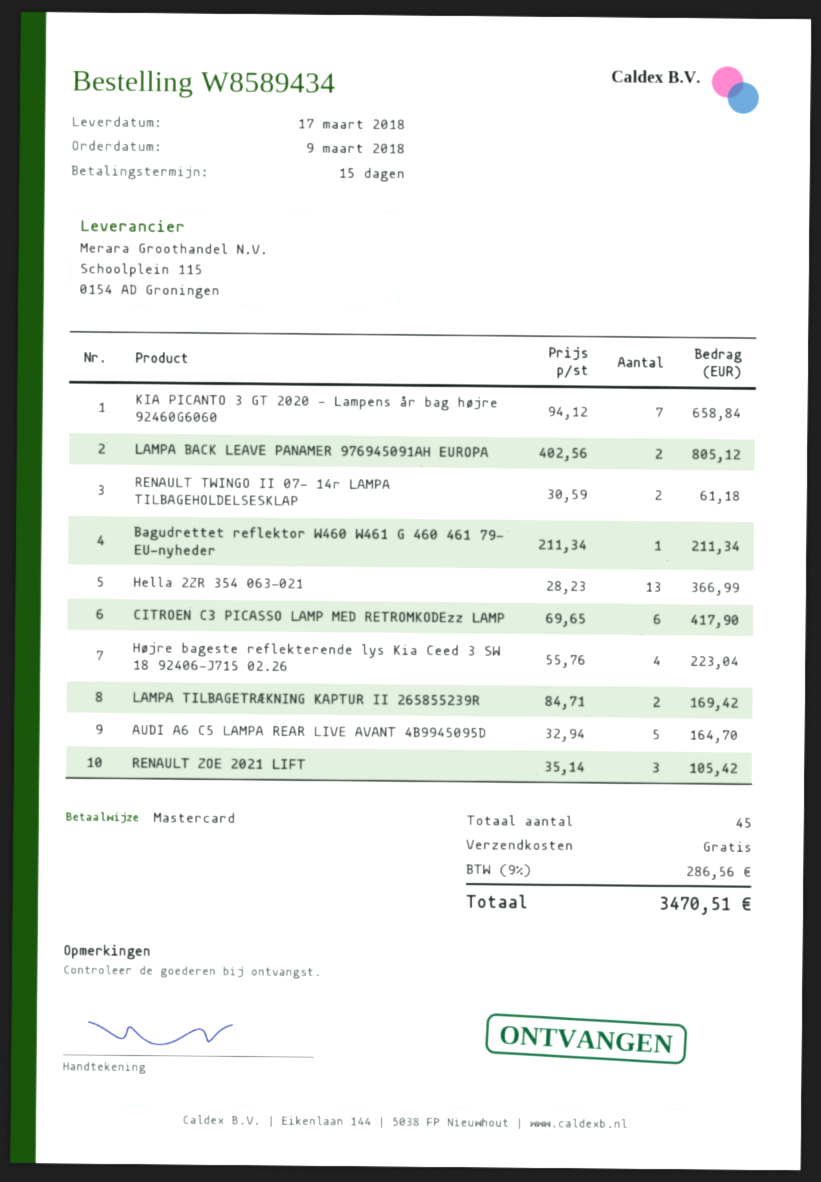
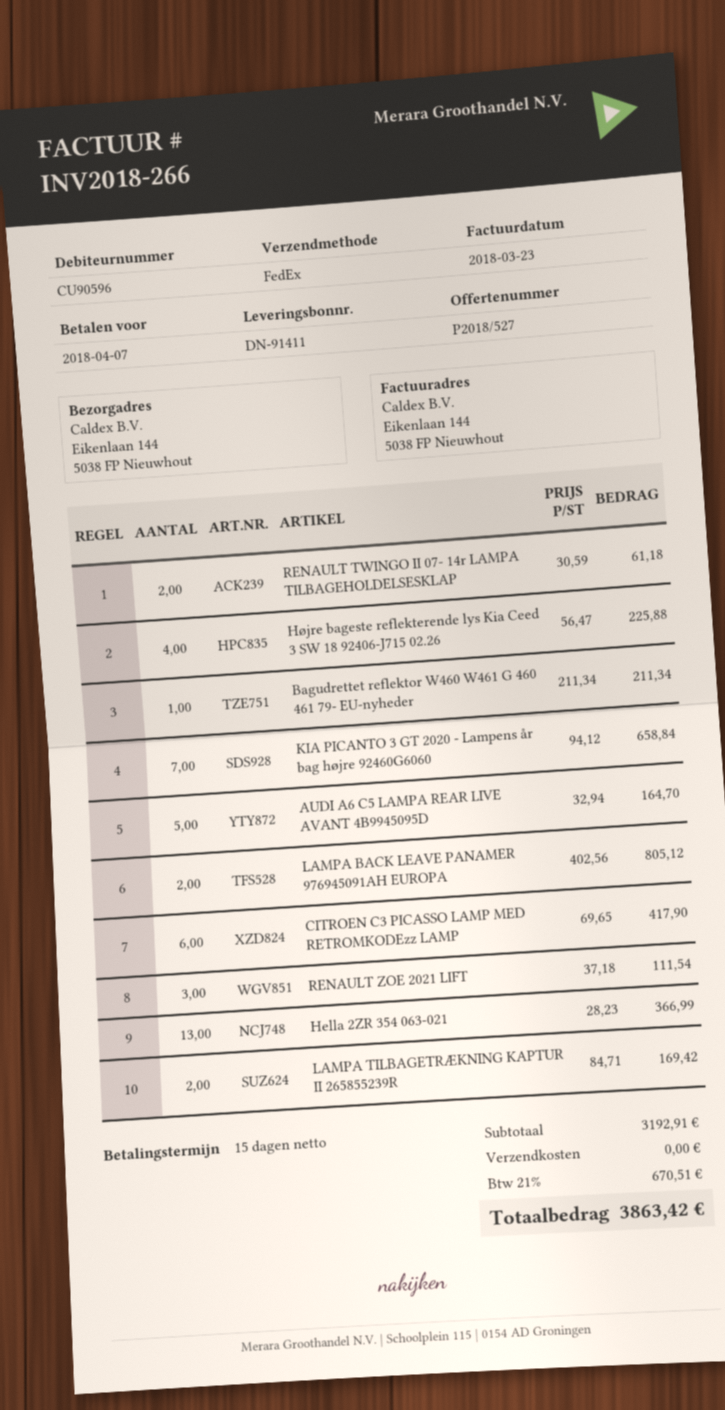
Højre bageste reflekterende lys Kia Ceed 3 SW 18 92406-J715 02.26: 4 x 55.76 = 223.04 -> 4 x 56.47 = 225.88
RENAULT ZOE 2021 LIFT: 3 x 35.14 = 105.42 -> 3 x 37.18 = 111.54
tax: 9% = 286.56 -> 21% = 670.51
total: 3470.51 -> 3863.42

